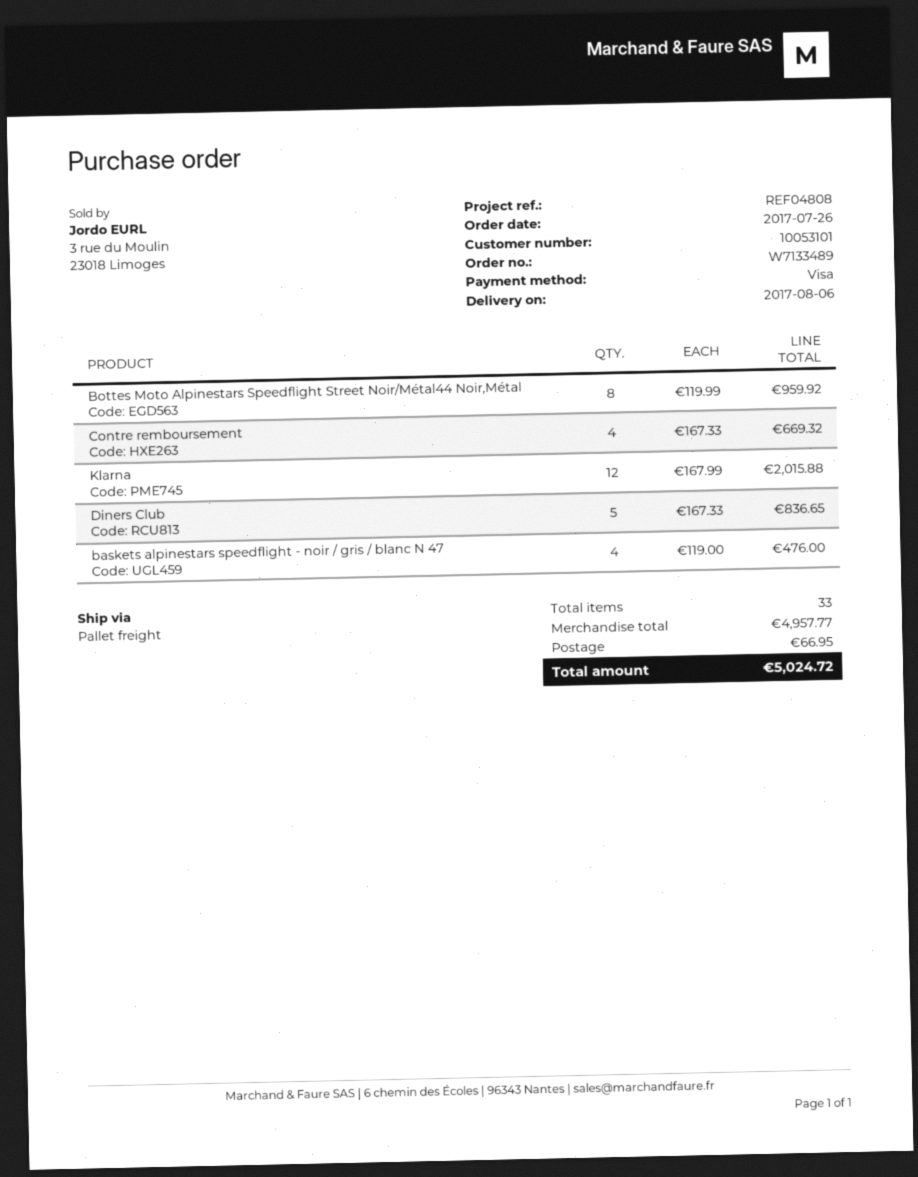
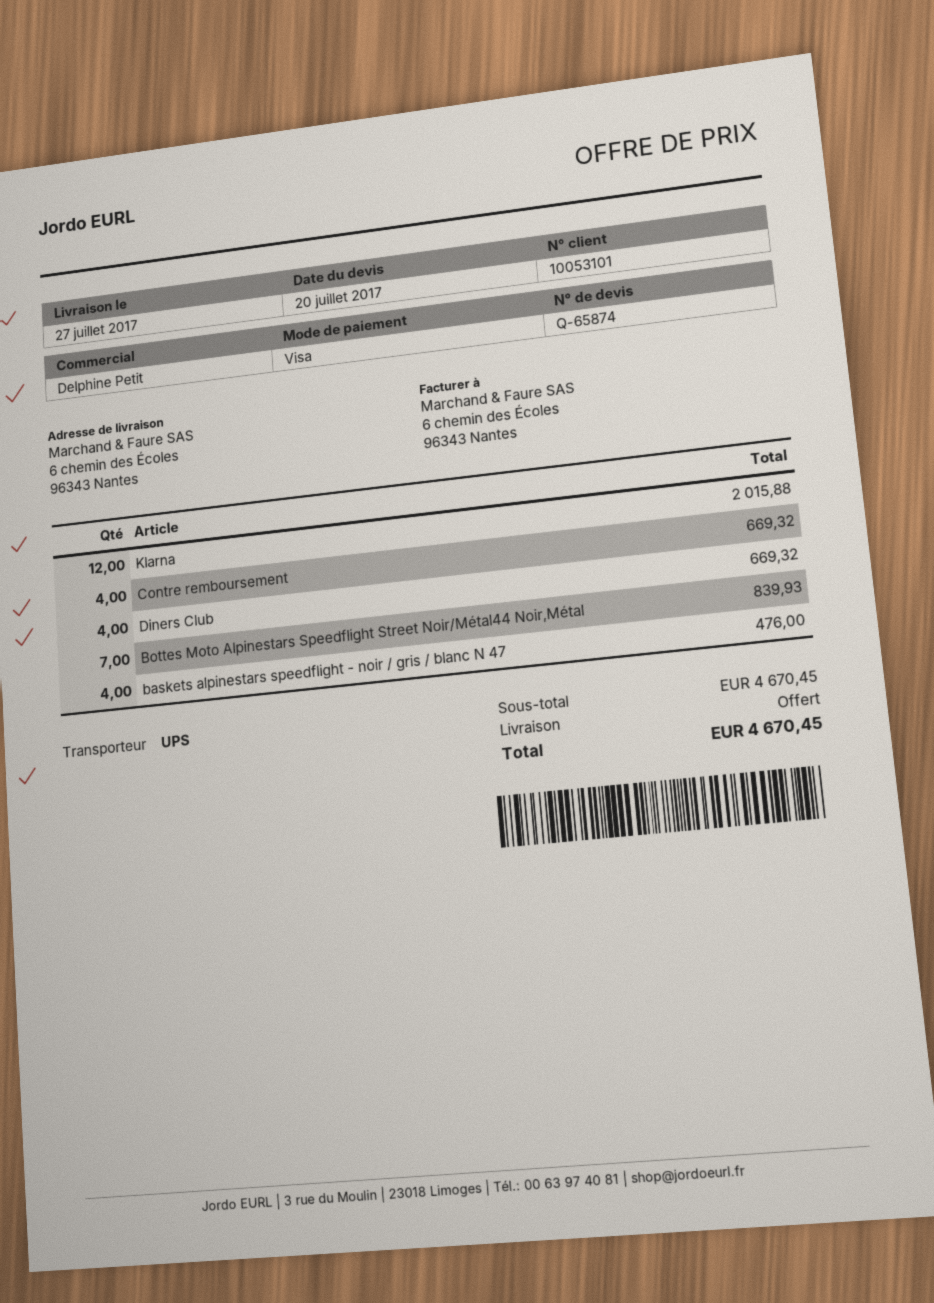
delivery date: 2017-08-06 -> 2017-07-27
shipping method: pallet freight -> UPS
Bottes Moto Alpinestars Speedflight Street Noir/Métal44 Noir,Métal: 8 for 959.92 -> 7 for 839.93
Diners Club: 5 for 836.65 -> 4 for 669.32
subtotal: 4957.77 -> 4670.45
shipping: 66.95 -> 0.00
total: 5024.72 -> 4670.45

